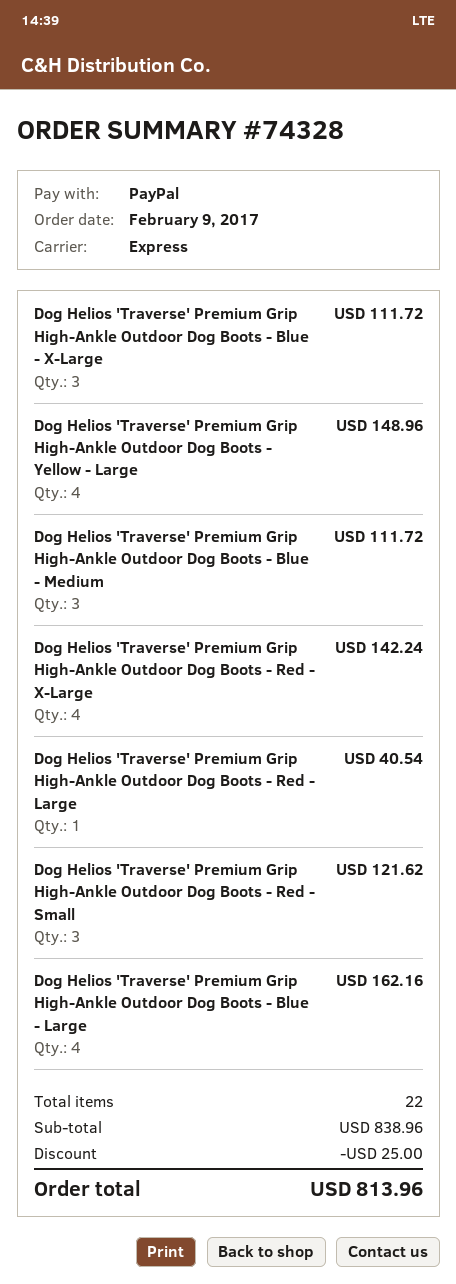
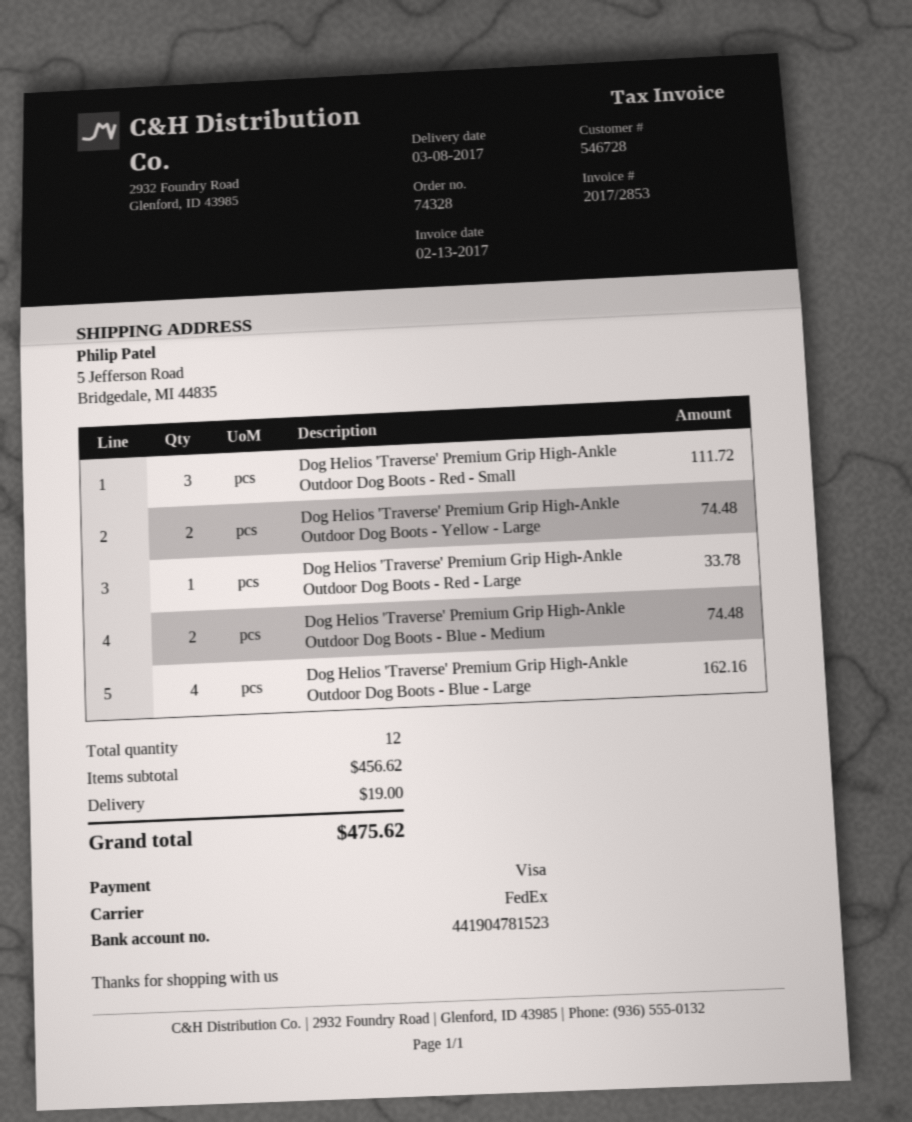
payment method: PayPal -> Visa
shipping method: express -> FedEx
Dog Helios 'Traverse' Premium Grip High-Ankle Outdoor Dog Boots - Blue - X-Large: 3 for 111.72 -> none
Dog Helios 'Traverse' Premium Grip High-Ankle Outdoor Dog Boots - Yellow - Large: 4 for 148.96 -> 2 for 74.48
Dog Helios 'Traverse' Premium Grip High-Ankle Outdoor Dog Boots - Blue - Medium: 3 for 111.72 -> 2 for 74.48
Dog Helios 'Traverse' Premium Grip High-Ankle Outdoor Dog Boots - Red - X-Large: 4 for 142.24 -> none
Dog Helios 'Traverse' Premium Grip High-Ankle Outdoor Dog Boots - Red - Large: 1 for 40.54 -> 1 for 33.78
Dog Helios 'Traverse' Premium Grip High-Ankle Outdoor Dog Boots - Red - Small: 3 for 121.62 -> 3 for 111.72
total quantity: 22 -> 12
subtotal: 838.96 -> 456.62
discount: 25.00 -> none
shipping: none -> 19.00
total: 813.96 -> 475.62

